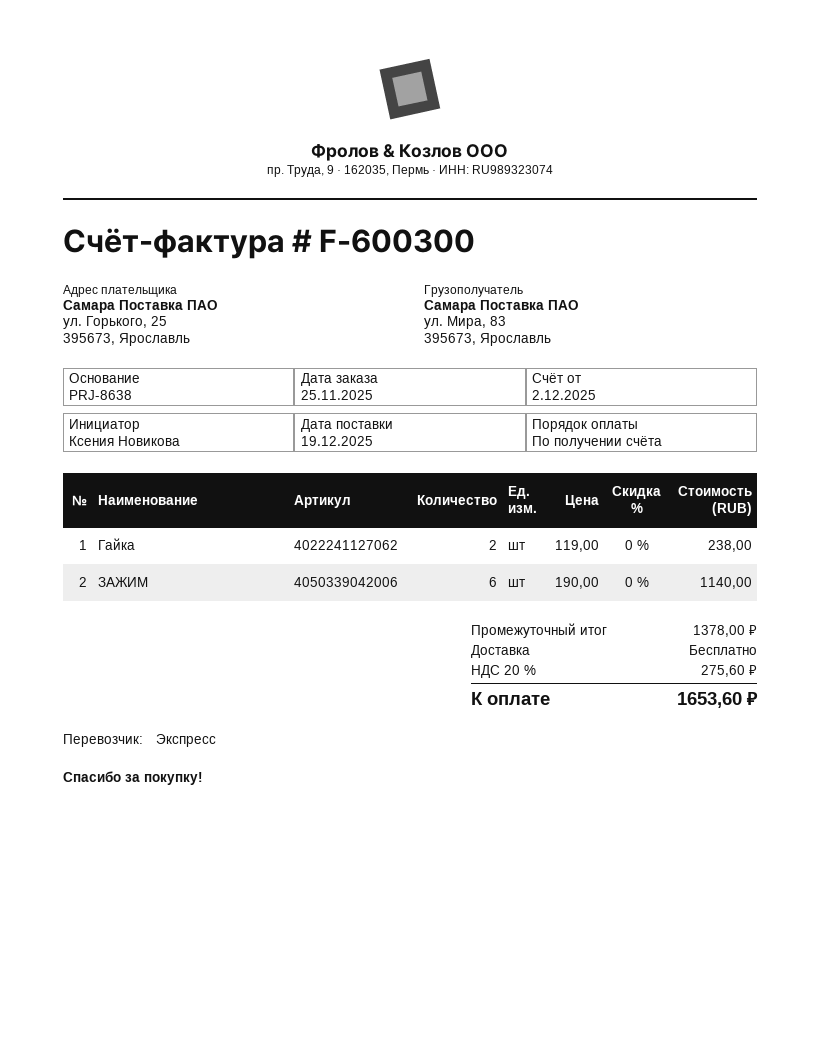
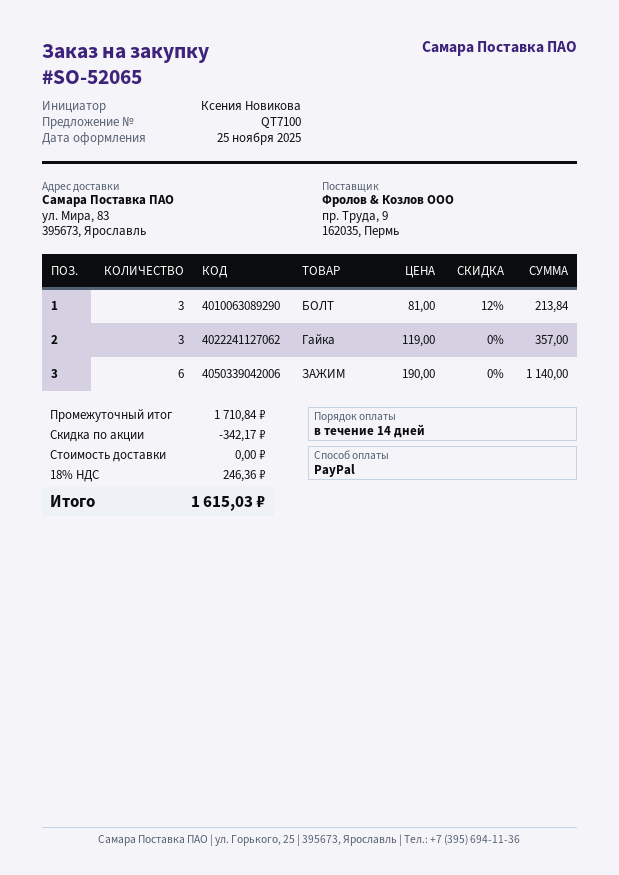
payment terms: on receipt -> 14 days
Гайка: 2 x 119.00 = 238.00 -> 3 x 119.00 = 357.00
БОЛТ: none -> 3 x 81.00 - 12% = 213.84
subtotal: 1378.00 -> 1710.84
discount: none -> 342.17
tax: 20% = 275.60 -> 18% = 246.36
total: 1653.60 -> 1615.03

